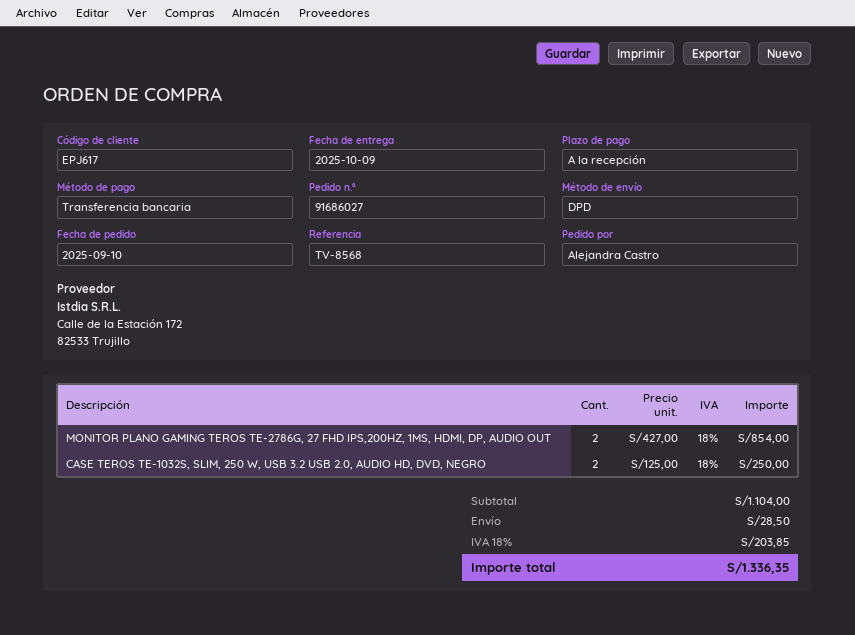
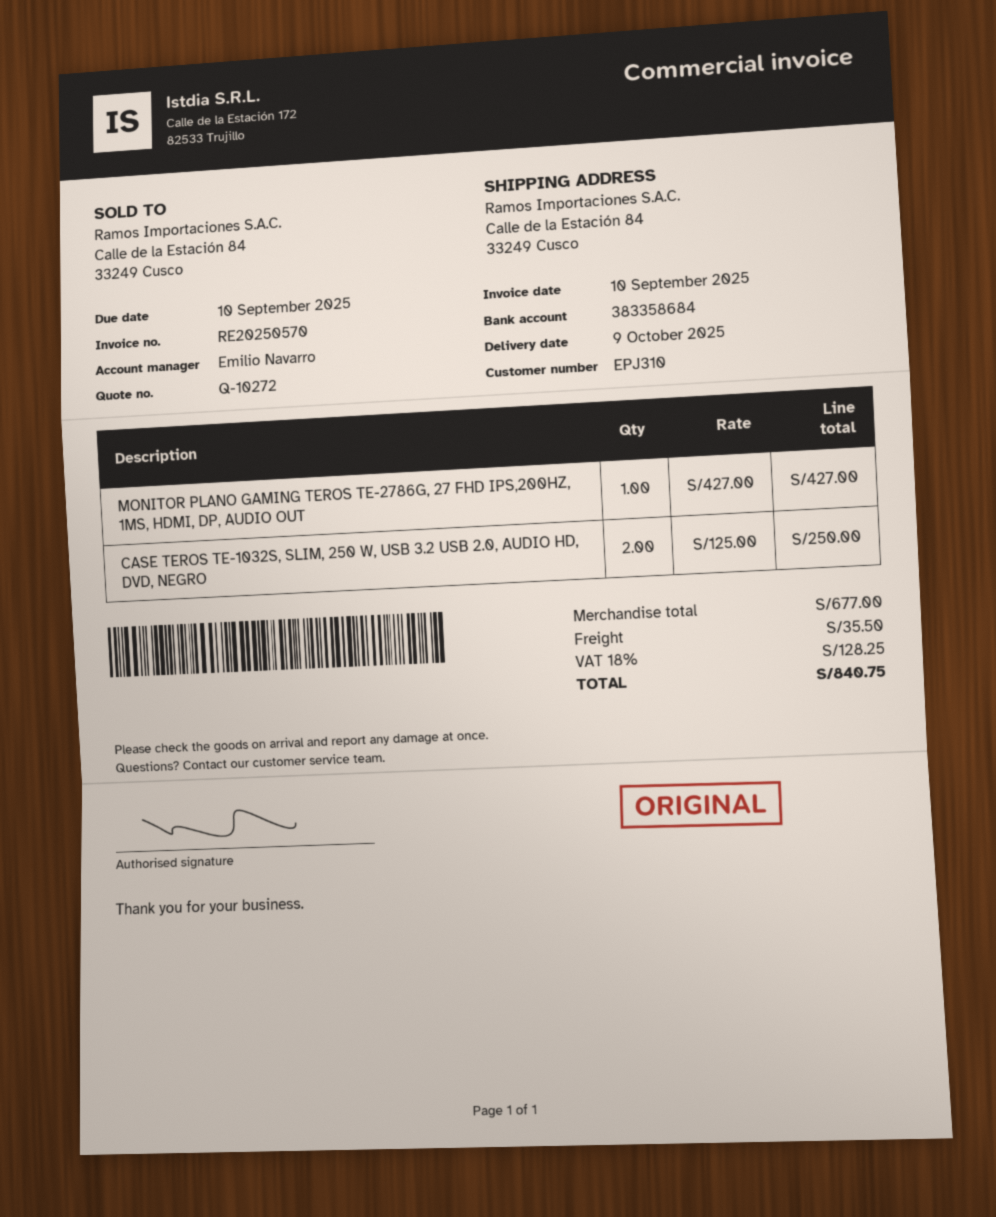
customer number: EPJ617 -> EPJ310
MONITOR PLANO GAMING TEROS TE-2786G, 27 FHD IPS,200HZ, 1MS, HDMI, DP, AUDIO OUT: 2 x 427.00 = 854.00 -> 1 x 427.00 = 427.00
subtotal: 1104.00 -> 677.00
shipping: 28.50 -> 35.50
tax: 18% = 203.85 -> 18% = 128.25
total: 1336.35 -> 840.75

